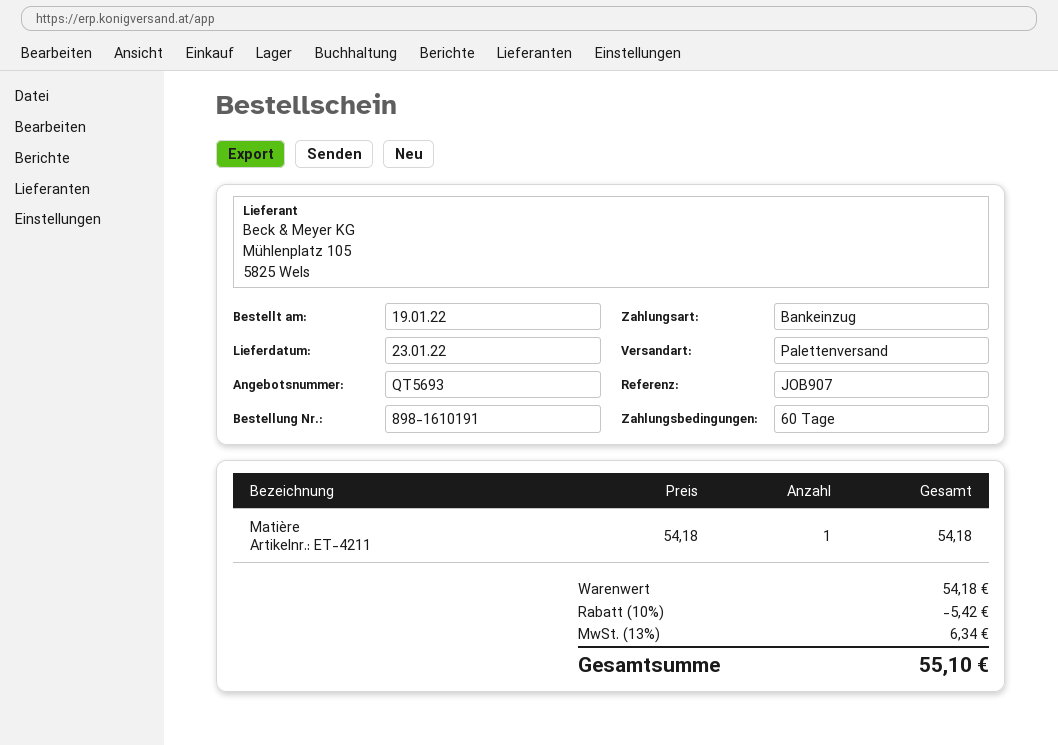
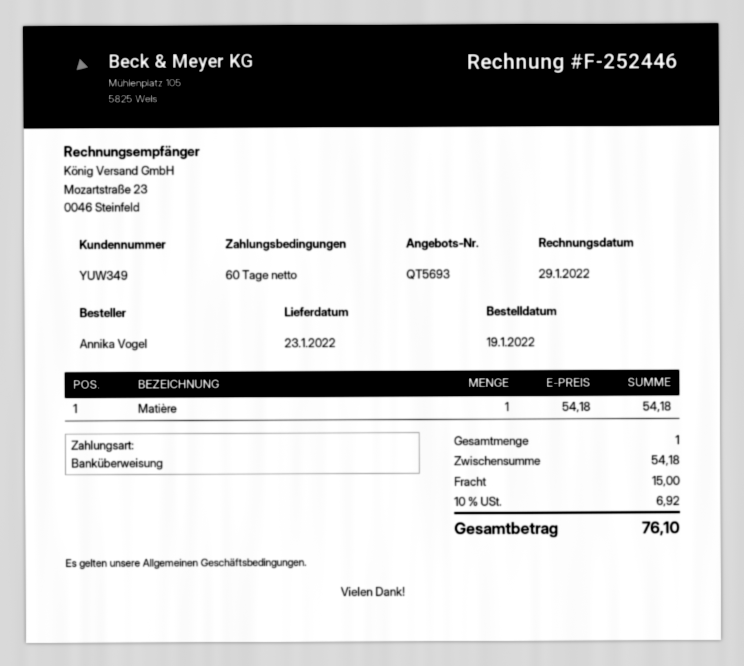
payment method: direct debit -> bank transfer
discount: 10% = 5.42 -> none
shipping: none -> 15.00
tax: 13% = 6.34 -> 10% = 6.92
total: 55.10 -> 76.10

